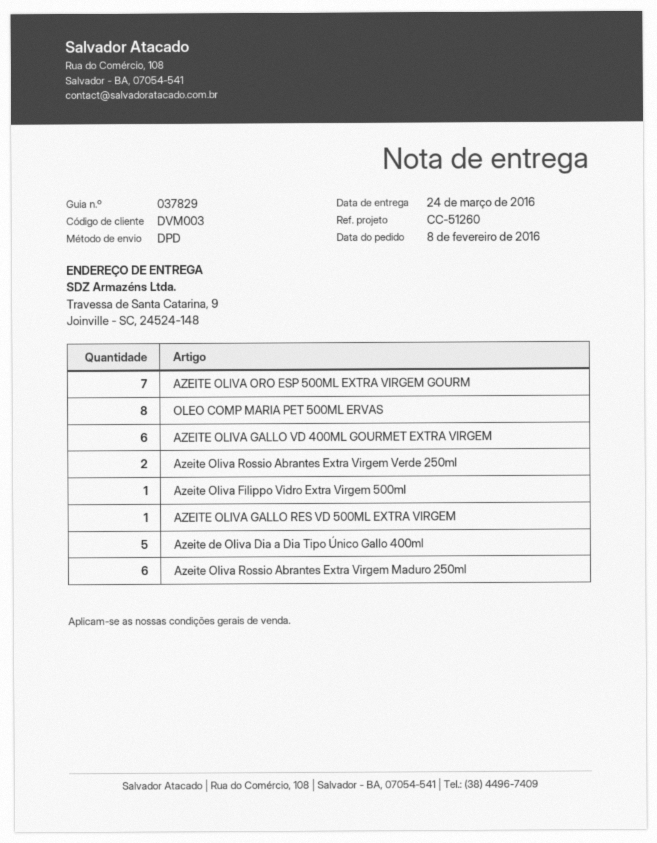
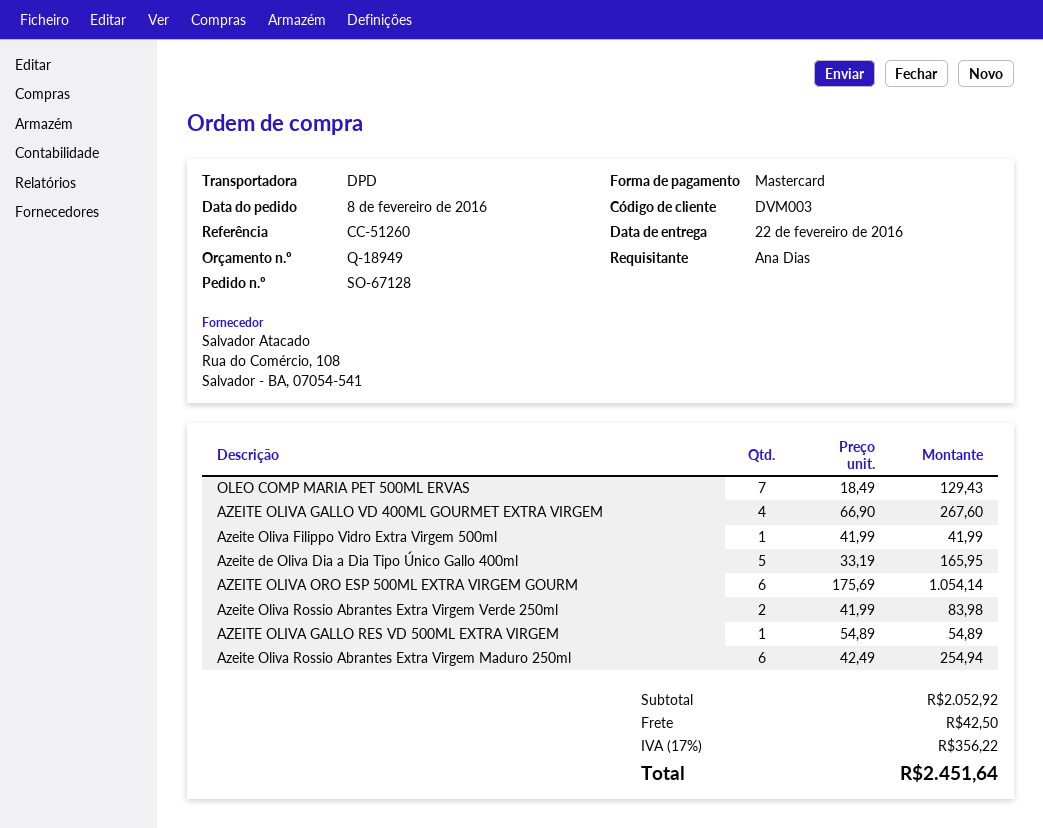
delivery date: 2016-03-24 -> 2016-02-22
AZEITE OLIVA ORO ESP 500ML EXTRA VIRGEM GOURM: 7 -> 6
OLEO COMP MARIA PET 500ML ERVAS: 8 -> 7
AZEITE OLIVA GALLO VD 400ML GOURMET EXTRA VIRGEM: 6 -> 4

